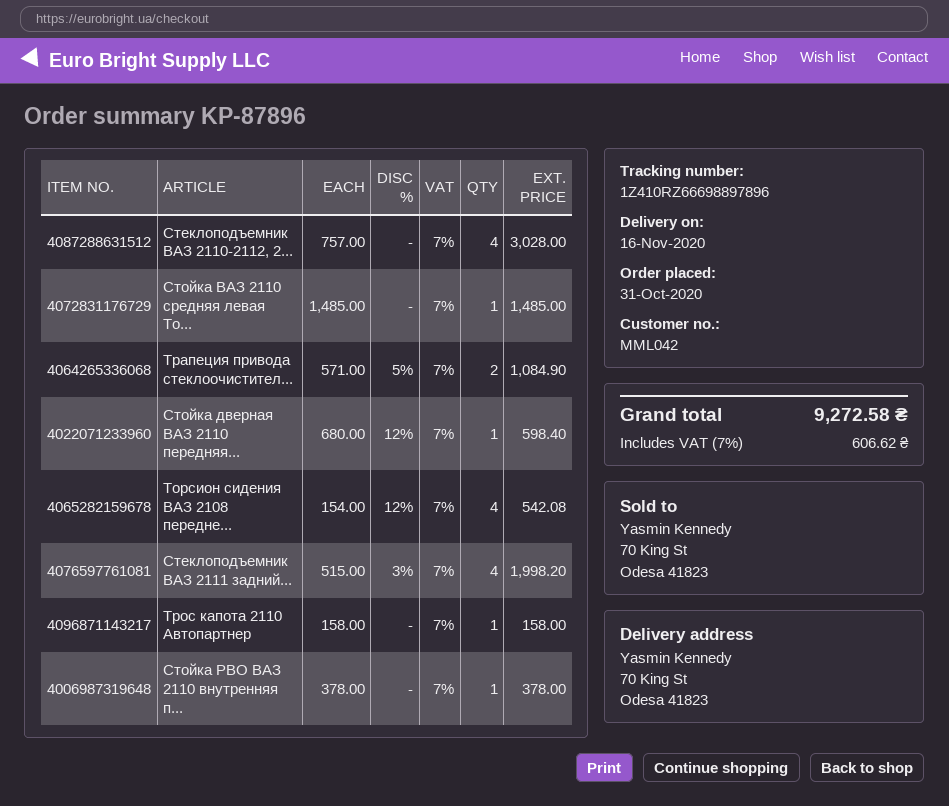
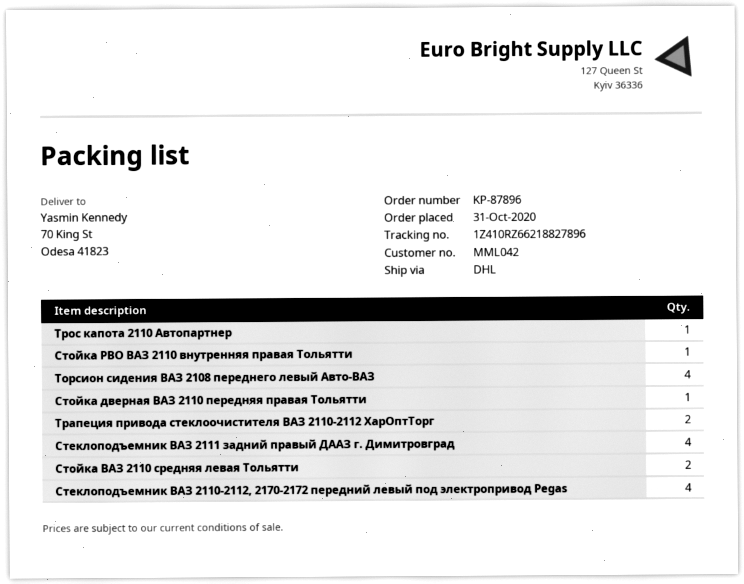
tracking number: 1Z410RZ66698897896 -> 1Z410RZ66218827896
Стойка ВАЗ 2110 средняя левая То...: 1 -> 2

